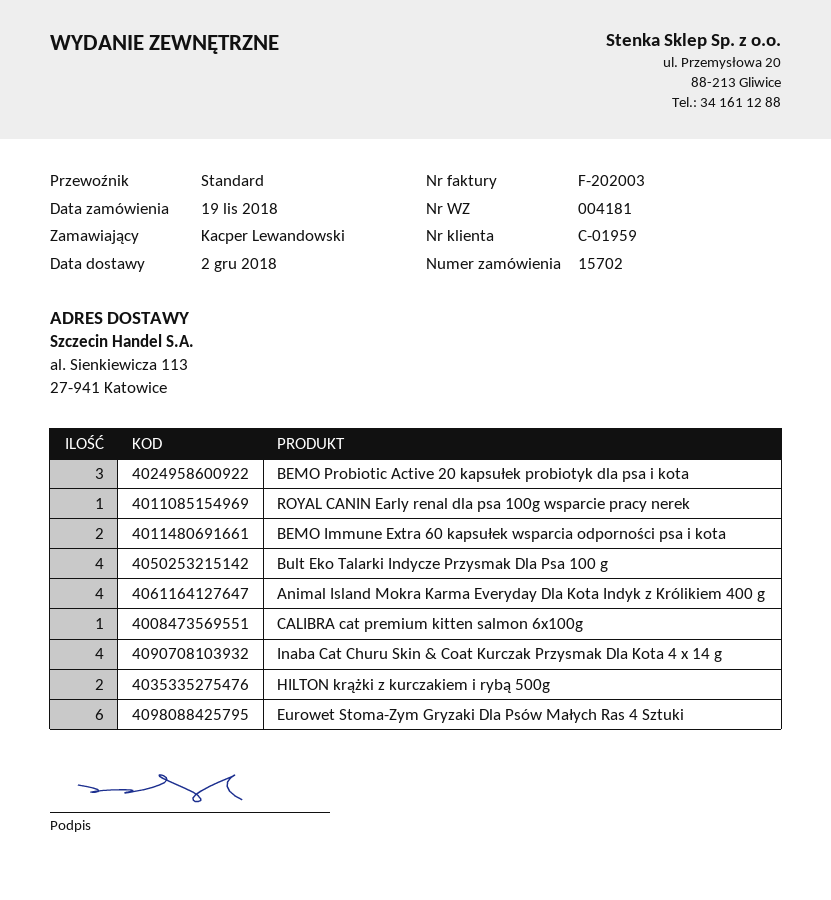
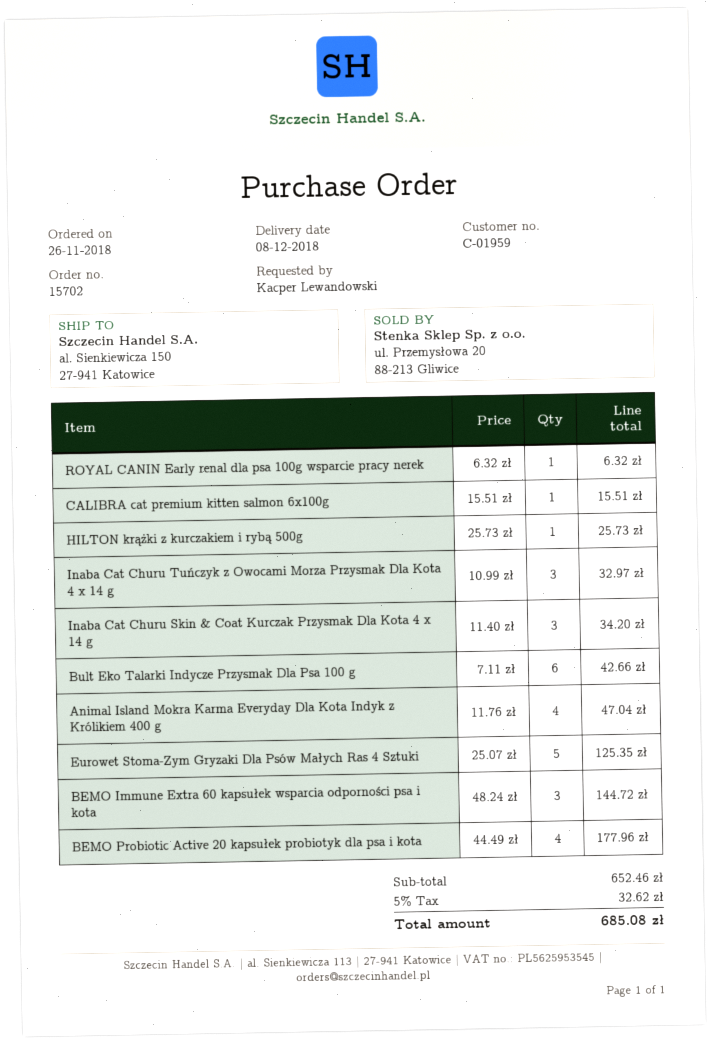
order date: 2018-11-19 -> 2018-11-26
delivery date: 2018-12-02 -> 2018-12-08
ship to: al. Sienkiewicza 113, 27-941 Katowice -> al. Sienkiewicza 150, 27-941 Katowice
BEMO Probiotic Active 20 kapsułek probiotyk dla psa i kota: 3 -> 4
BEMO Immune Extra 60 kapsułek wsparcia odporności psa i kota: 2 -> 3
Bult Eko Talarki Indycze Przysmak Dla Psa 100 g: 4 -> 6
Inaba Cat Churu Skin & Coat Kurczak Przysmak Dla Kota 4 x 14 g: 4 -> 3
HILTON krążki z kurczakiem i rybą 500g: 2 -> 1
Eurowet Stoma-Zym Gryzaki Dla Psów Małych Ras 4 Sztuki: 6 -> 5
Inaba Cat Churu Tuńczyk z Owocami Morza Przysmak Dla Kota 4 x 14 g: none -> 3

